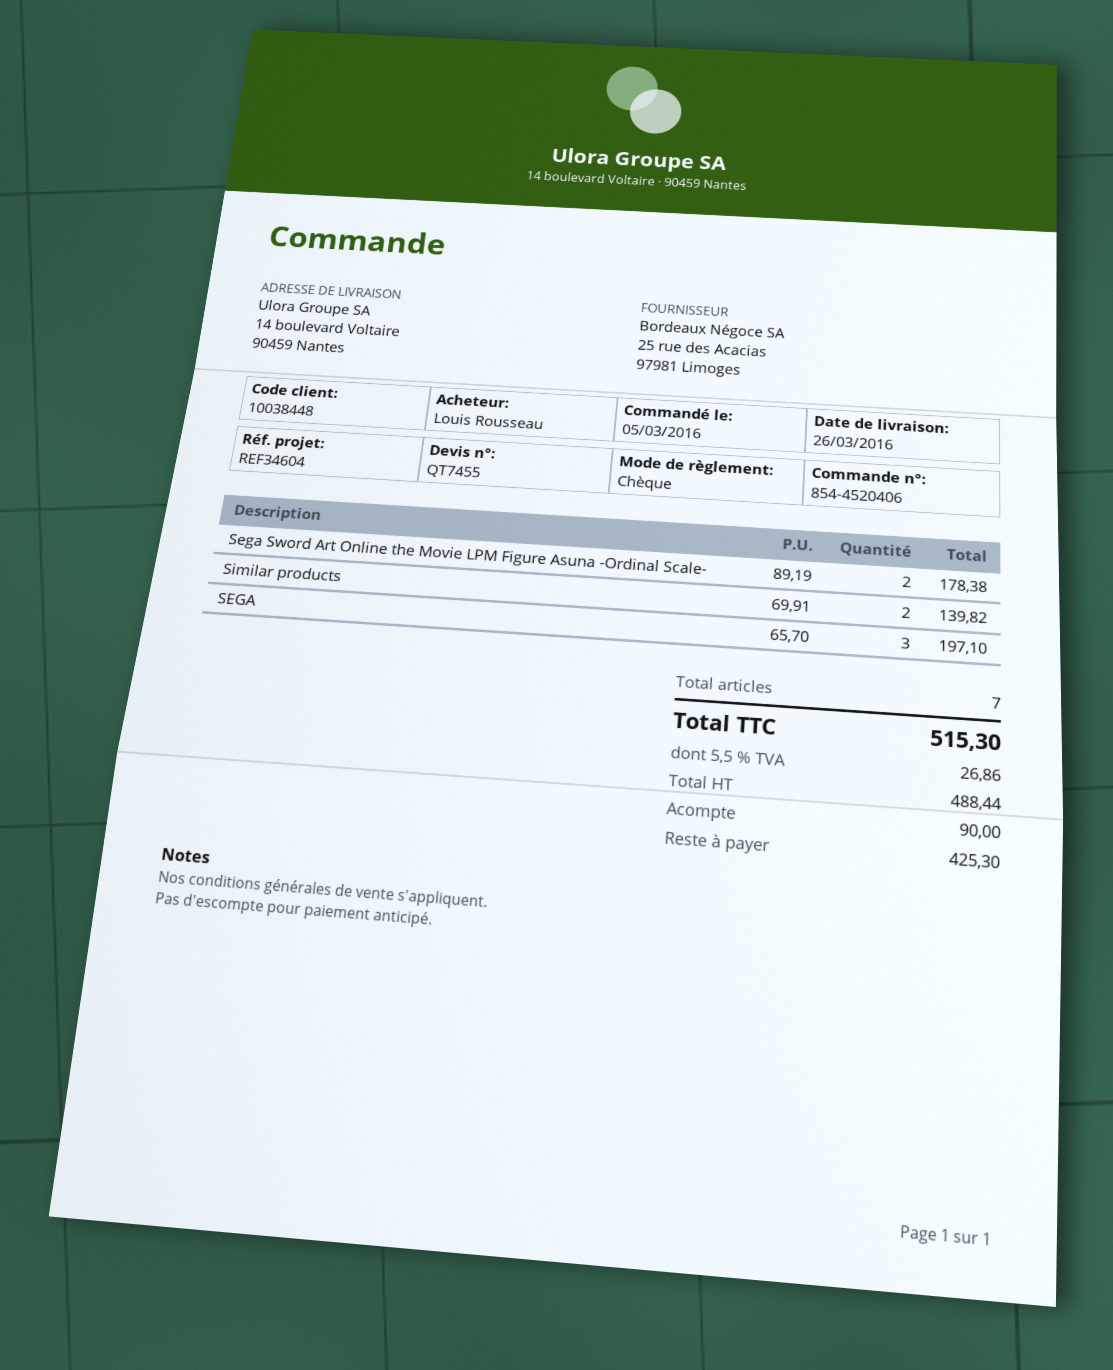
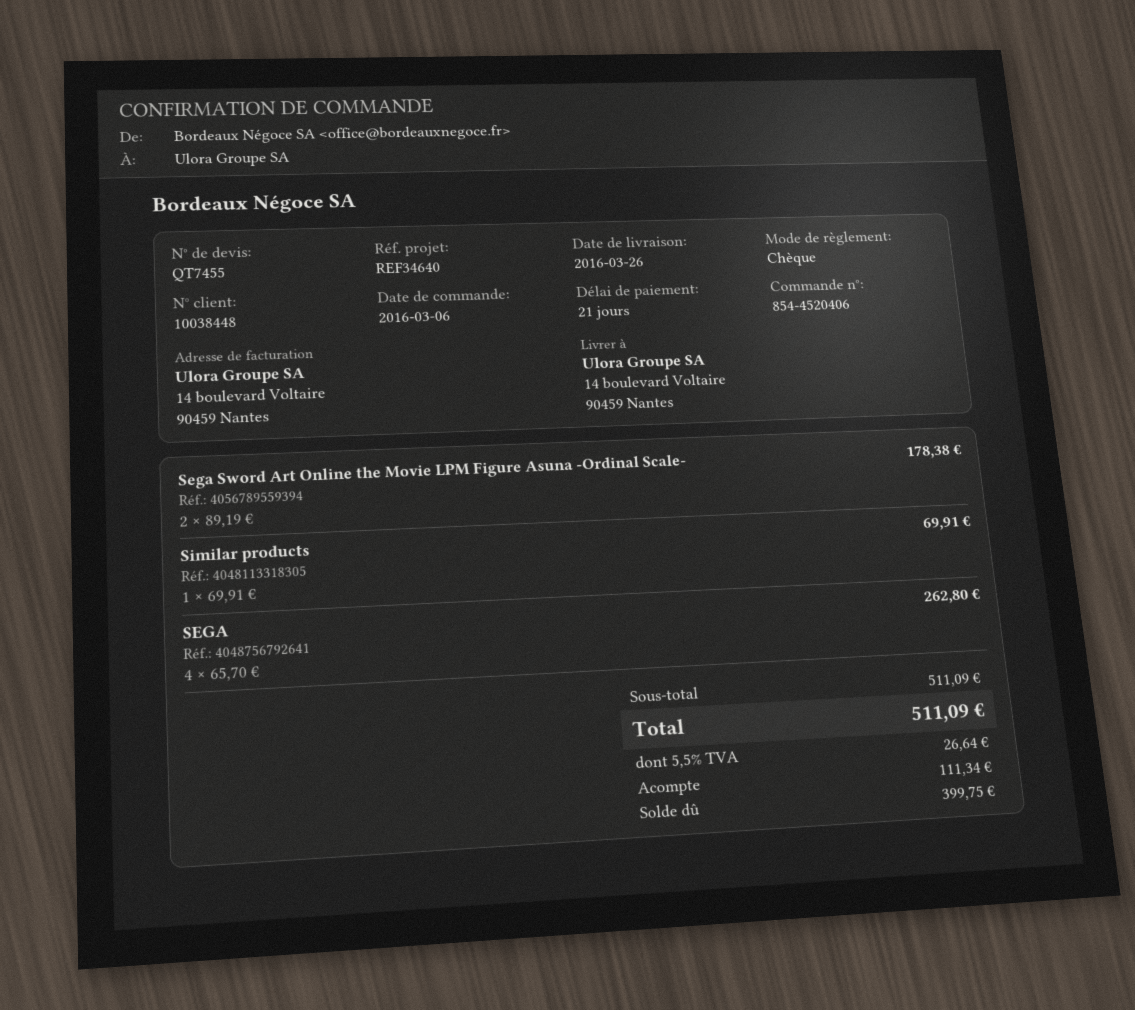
order date: 2016-03-05 -> 2016-03-06
reference: REF34604 -> REF34640
Similar products: 2 x 69.91 = 139.82 -> 1 x 69.91 = 69.91
SEGA: 3 x 65.70 = 197.10 -> 4 x 65.70 = 262.80
tax: 5.5% = 26.86 -> 5.5% = 26.64
total: 515.30 -> 511.09
deposit: 90.00 -> 111.34
balance: 425.30 -> 399.75

